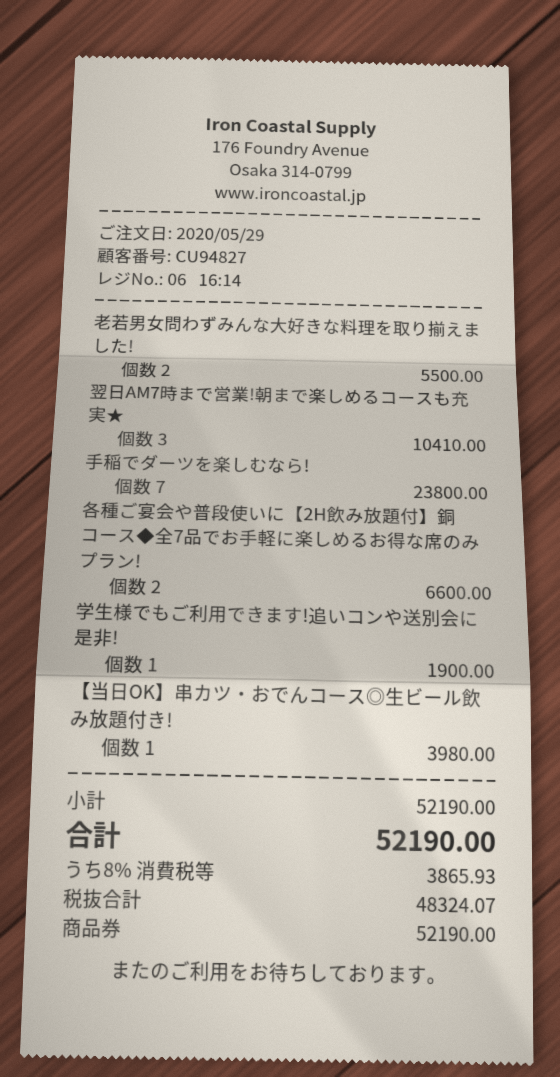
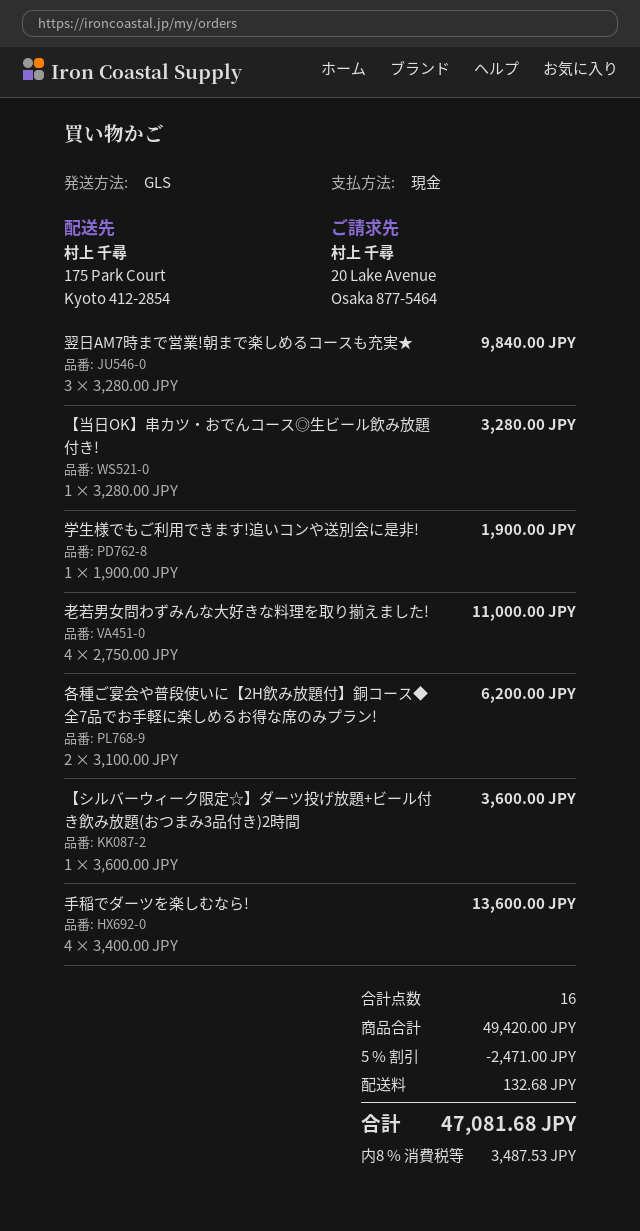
payment method: gift card -> cash
老若男女問わずみんな大好きな料理を取り揃えました!: 2 for 5500.00 -> 4 for 11000.00
翌日AM7時まで営業!朝まで楽しめるコースも充実★: 3 for 10410.00 -> 3 for 9840.00
手稲でダーツを楽しむなら!: 7 for 23800.00 -> 4 for 13600.00
各種ご宴会や普段使いに【2H飲み放題付】銅コース◆全7品でお手軽に楽しめるお得な席のみプラン!: 2 for 6600.00 -> 2 for 6200.00
【当日OK】串カツ・おでんコース◎生ビール飲み放題付き!: 1 for 3980.00 -> 1 for 3280.00
【シルバーウィーク限定☆】ダーツ投げ放題+ビール付き飲み放題(おつまみ3品付き)2時間: none -> 1 for 3600.00
subtotal: 52190.00 -> 49420.00
discount: none -> 5% = 2471.00
shipping: none -> 132.68
tax: 8% = 3865.93 -> 8% = 3487.53
total: 52190.00 -> 47081.68

